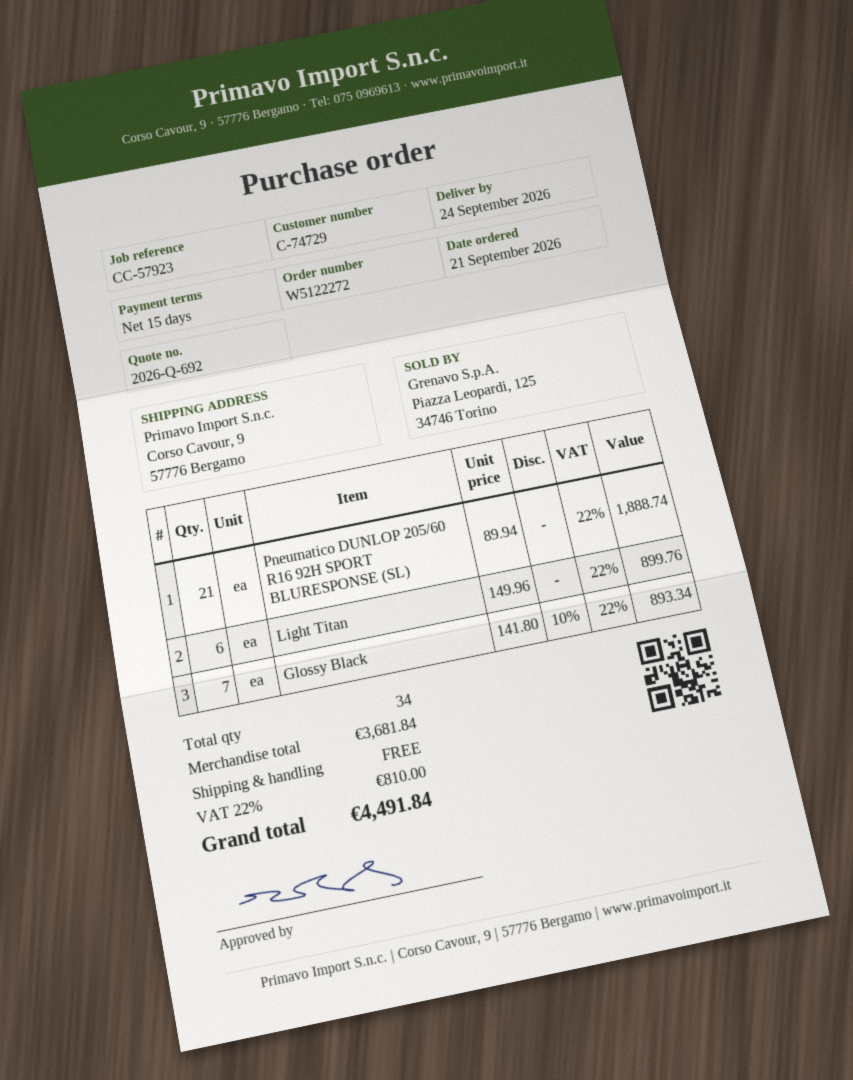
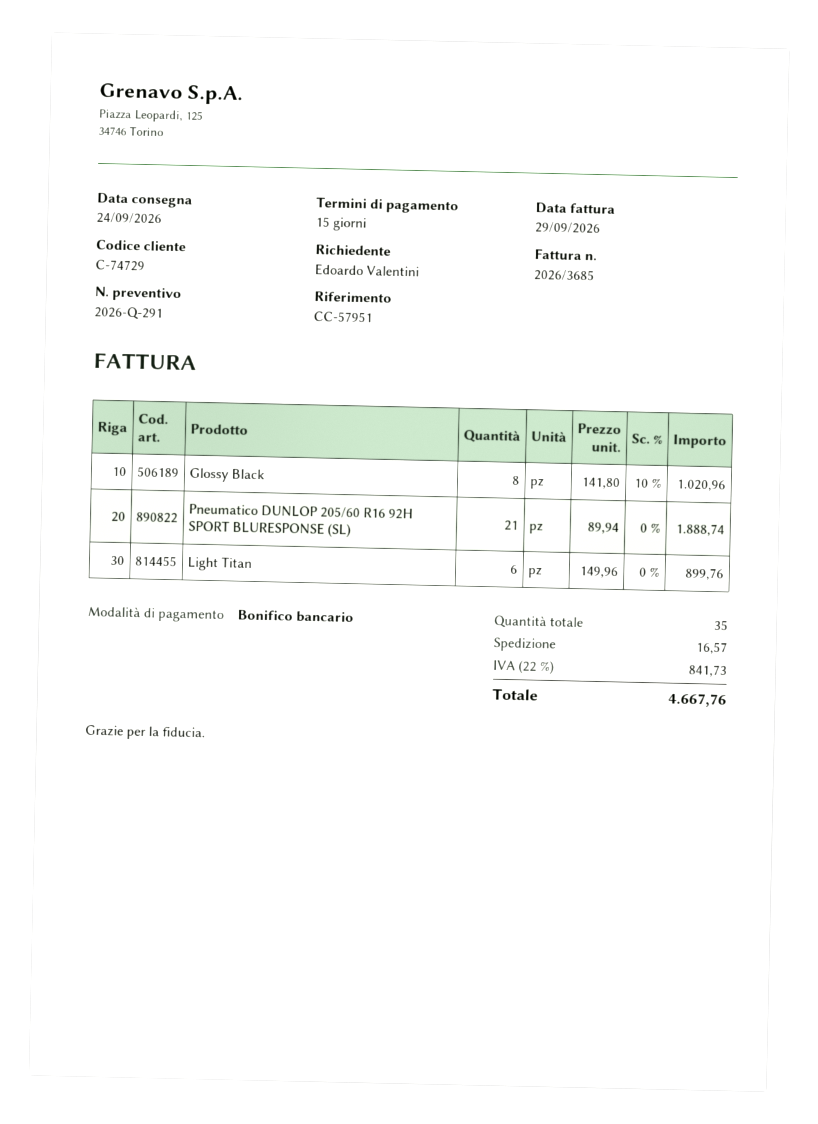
quote number: 2026-Q-692 -> 2026-Q-291
reference: CC-57923 -> CC-57951
Glossy Black: 7 x 141.80 - 10% = 893.34 -> 8 x 141.80 - 10% = 1020.96
total quantity: 34 -> 35
shipping: 0.00 -> 16.57
tax: 22% = 810.00 -> 22% = 841.73
total: 4491.84 -> 4667.76

